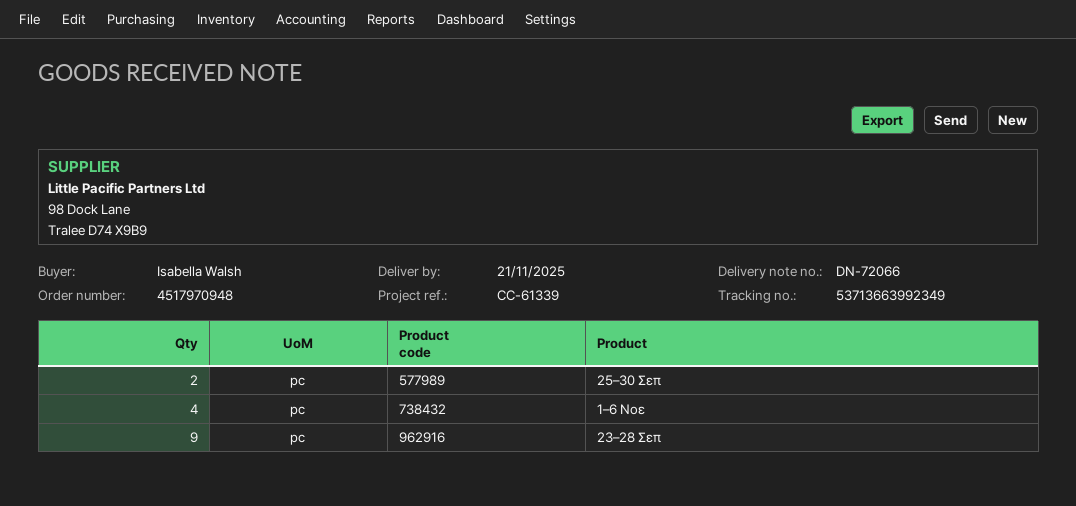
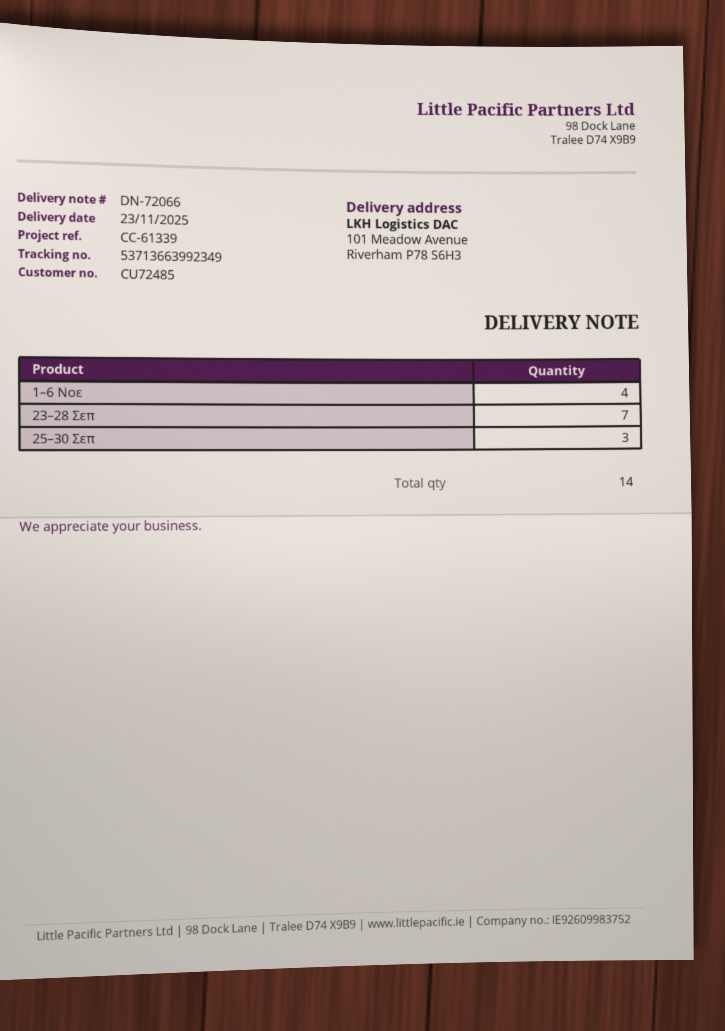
delivery date: 2025-11-21 -> 2025-11-23
25–30 Σεπ: 2 -> 3
23–28 Σεπ: 9 -> 7

